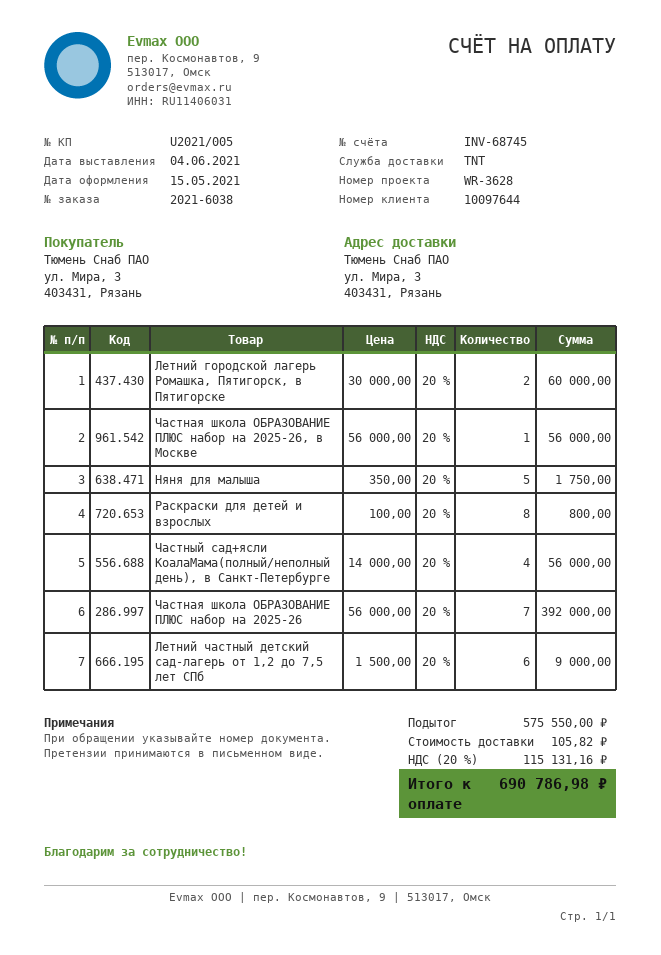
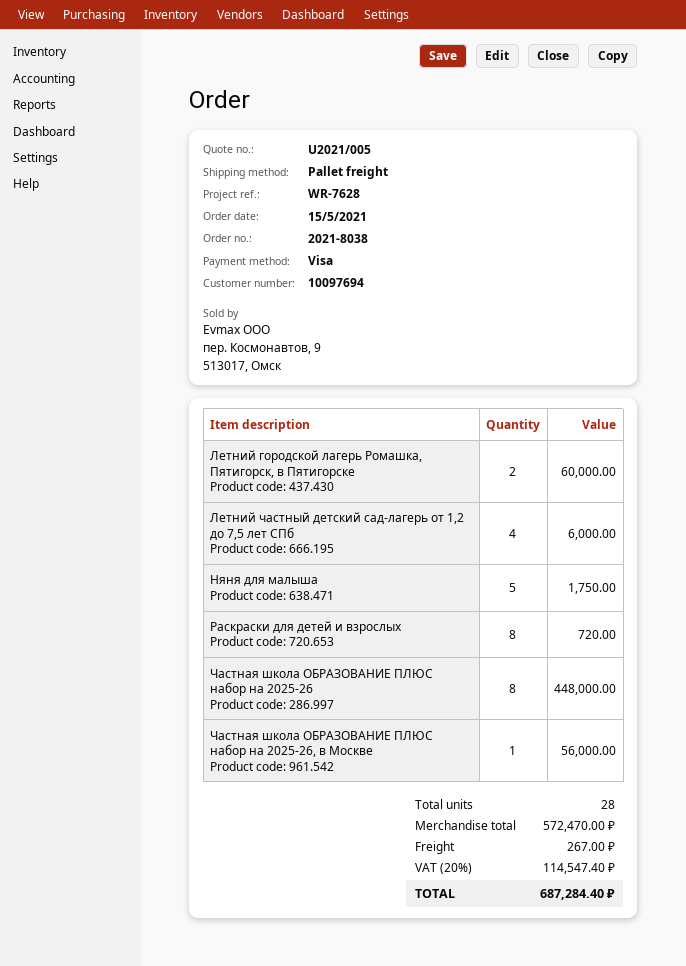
order number: 2021-6038 -> 2021-8038
customer number: 10097644 -> 10097694
reference: WR-3628 -> WR-7628
shipping method: TNT -> pallet freight
Раскраски для детей и взрослых: 8 for 800.00 -> 8 for 720.00
Частный сад+ясли КоалаМама(полный/неполный день), в Санкт-Петербурге: 4 for 56000.00 -> none
Частная школа ОБРАЗОВАНИЕ ПЛЮС набор на 2025-26: 7 for 392000.00 -> 8 for 448000.00
Летний частный детский сад-лагерь от 1,2 до 7,5 лет СПб: 6 for 9000.00 -> 4 for 6000.00
subtotal: 575550.00 -> 572470.00
shipping: 105.82 -> 267.00
tax: 20% = 115131.16 -> 20% = 114547.40
total: 690786.98 -> 687284.40

